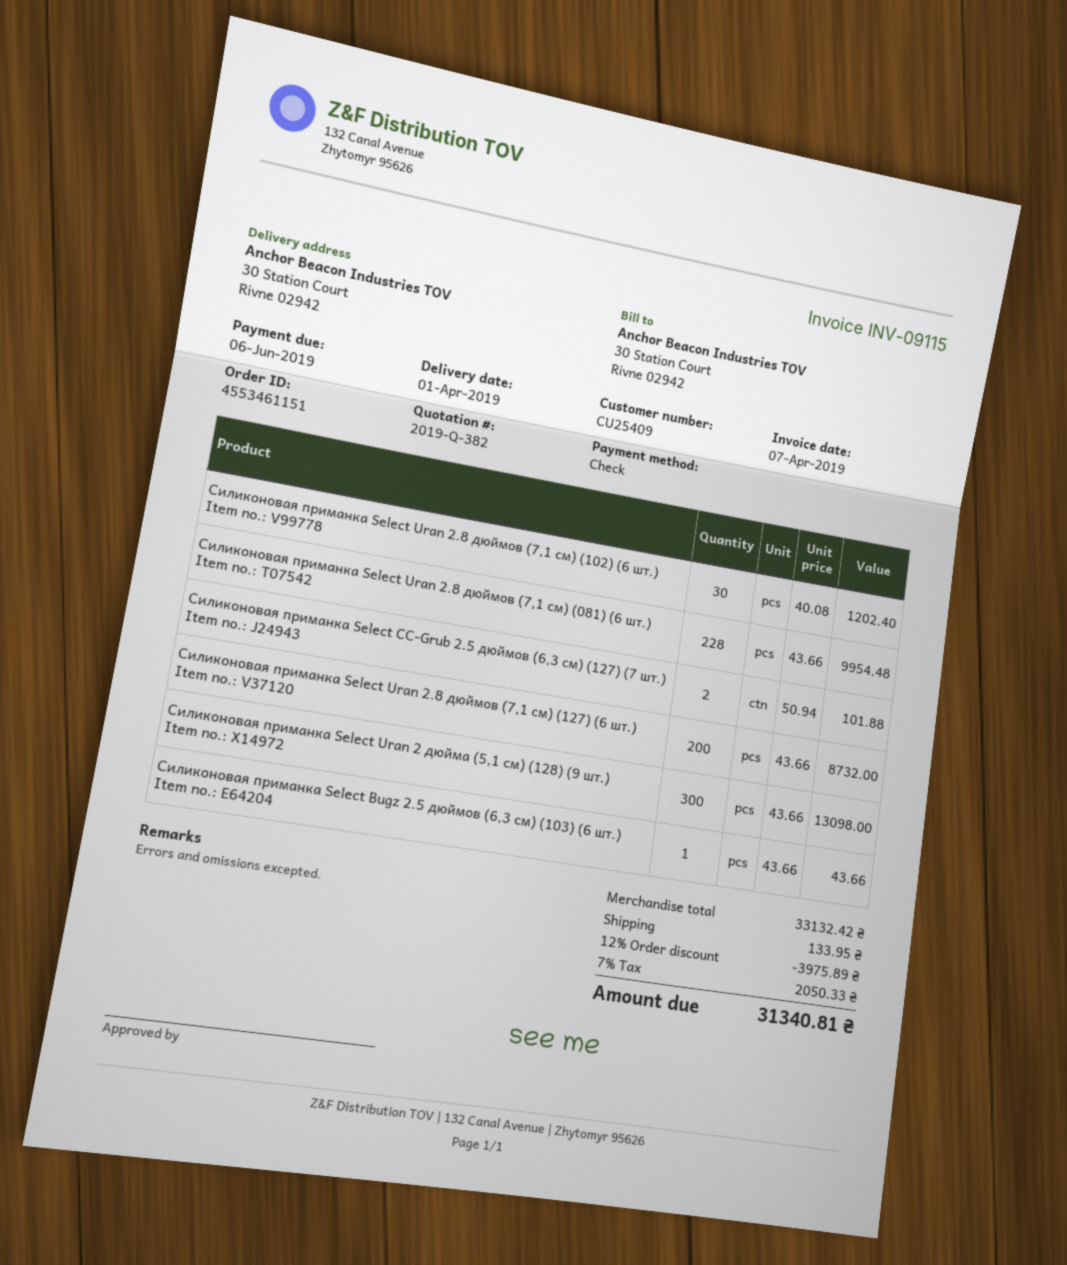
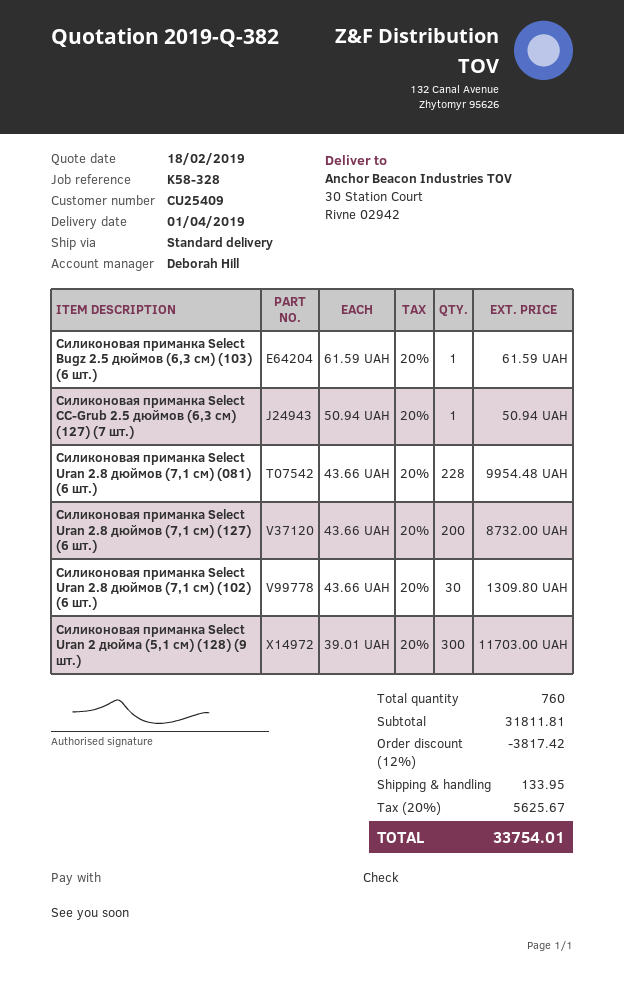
Силиконовая приманка Select Uran 2.8 дюймов (7,1 см) (102) (6 шт.): 30 x 40.08 = 1202.40 -> 30 x 43.66 = 1309.80
Силиконовая приманка Select CC-Grub 2.5 дюймов (6,3 см) (127) (7 шт.): 2 x 50.94 = 101.88 -> 1 x 50.94 = 50.94
Силиконовая приманка Select Uran 2 дюйма (5,1 см) (128) (9 шт.): 300 x 43.66 = 13098.00 -> 300 x 39.01 = 11703.00
Силиконовая приманка Select Bugz 2.5 дюймов (6,3 см) (103) (6 шт.): 1 x 43.66 = 43.66 -> 1 x 61.59 = 61.59
subtotal: 33132.42 -> 31811.81
discount: 12% = 3975.89 -> 12% = 3817.42
tax: 7% = 2050.33 -> 20% = 5625.67
total: 31340.81 -> 33754.01

